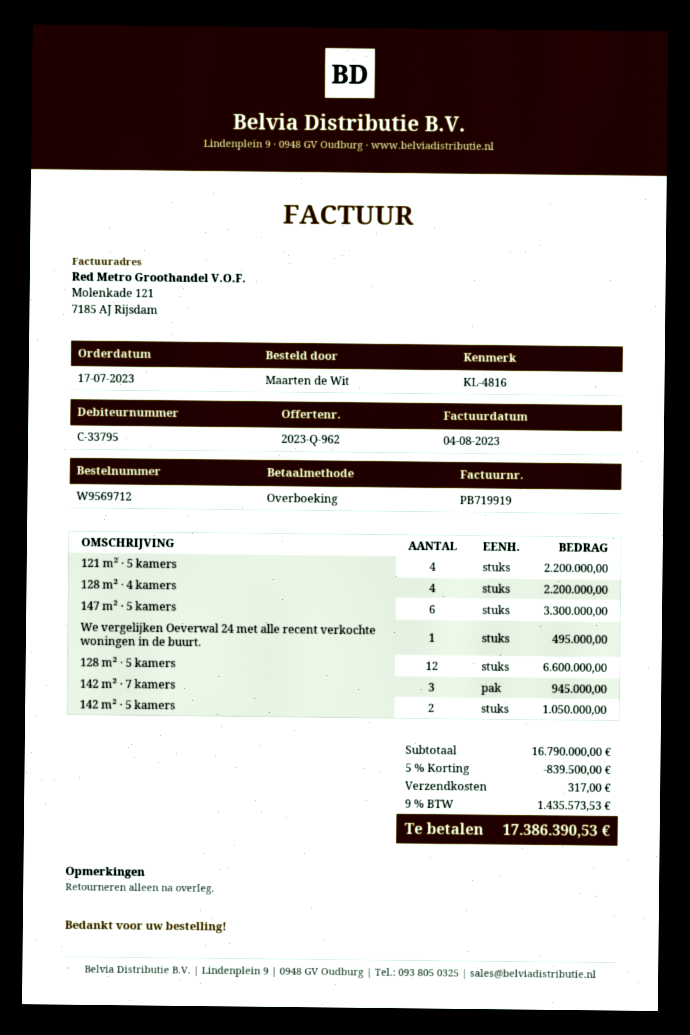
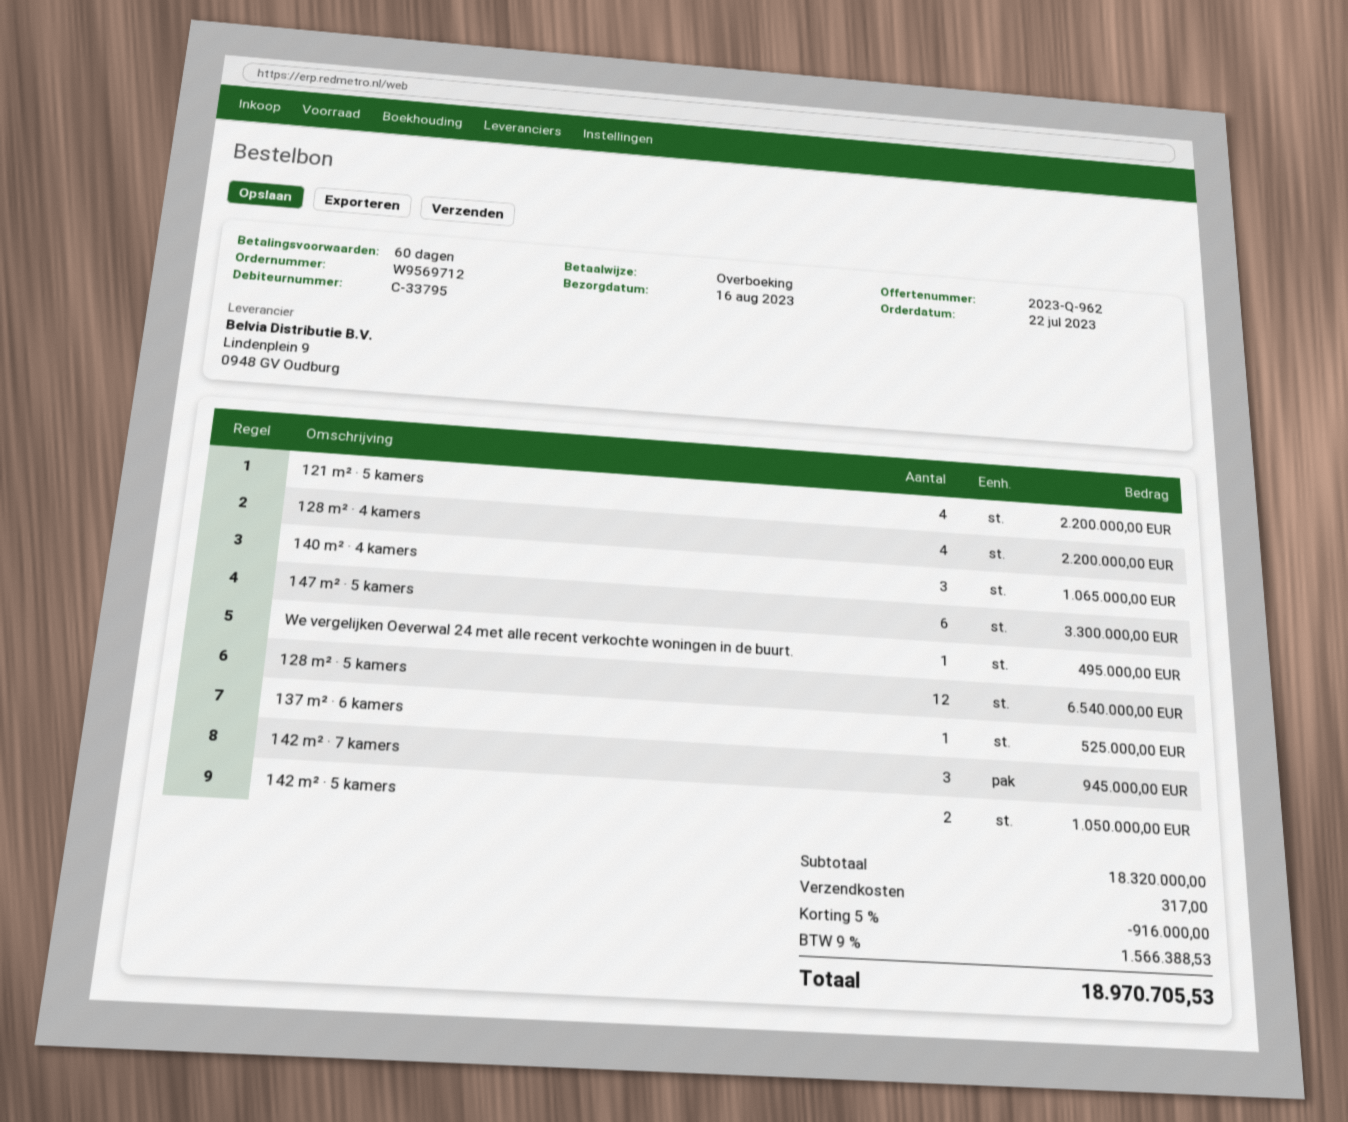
order date: 2023-07-17 -> 2023-07-22
128 m² · 5 kamers: 12 for 6600000.00 -> 12 for 6540000.00
140 m² · 4 kamers: none -> 3 for 1065000.00
137 m² · 6 kamers: none -> 1 for 525000.00
subtotal: 16790000.00 -> 18320000.00
discount: 5% = 839500.00 -> 5% = 916000.00
tax: 9% = 1435573.53 -> 9% = 1566388.53
total: 17386390.53 -> 18970705.53

